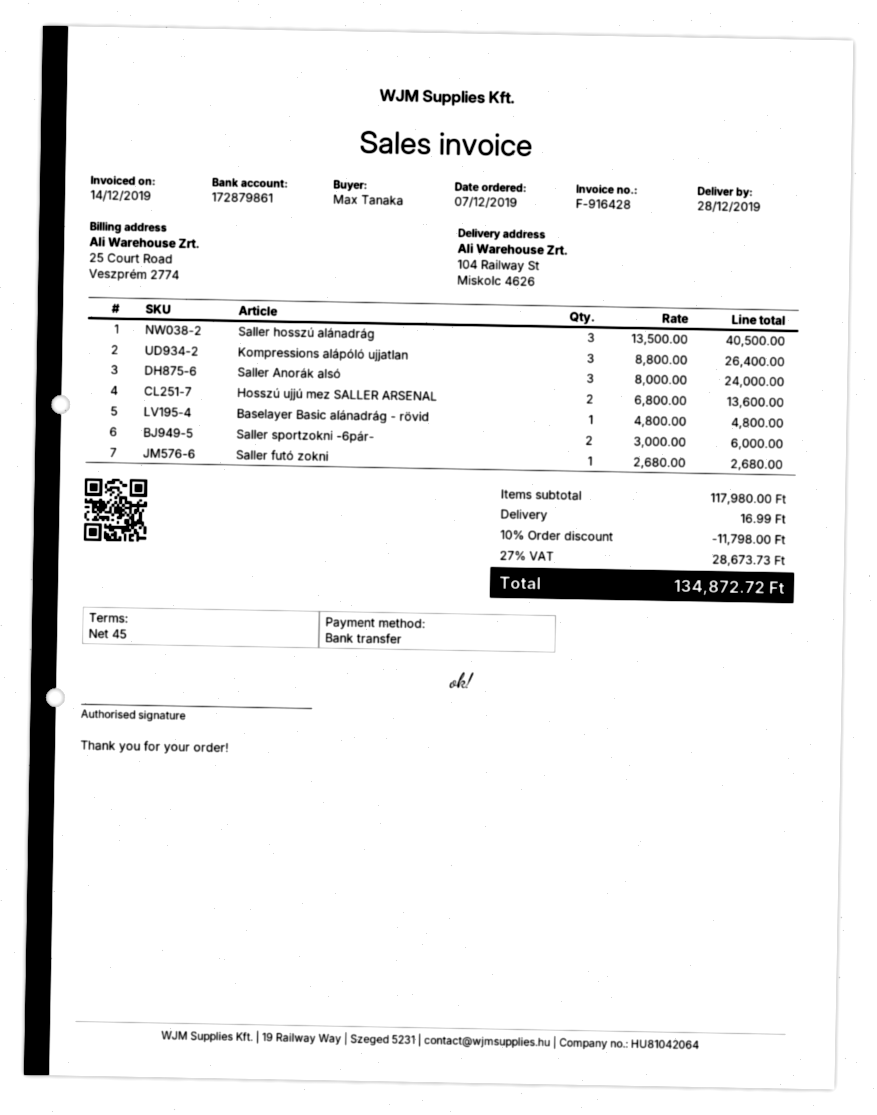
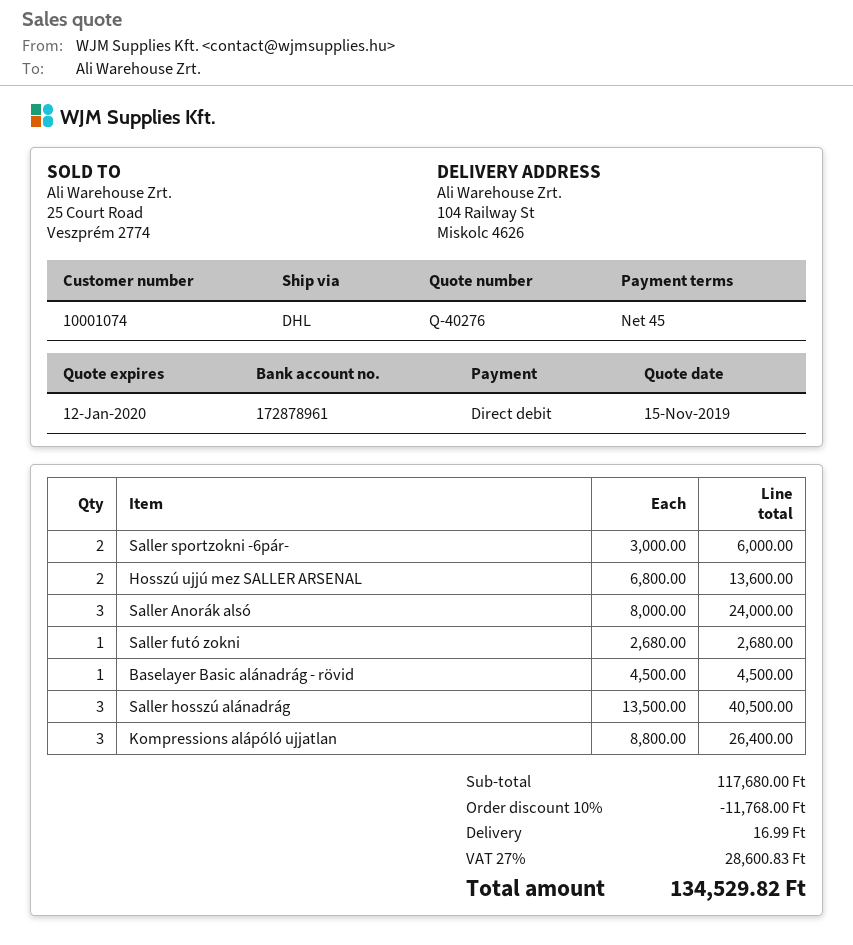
payment method: bank transfer -> direct debit
bank account: 172879861 -> 172878961
Baselayer Basic alánadrág - rövid: 1 x 4800.00 = 4800.00 -> 1 x 4500.00 = 4500.00
subtotal: 117980.00 -> 117680.00
discount: 10% = 11798.00 -> 10% = 11768.00
tax: 27% = 28673.73 -> 27% = 28600.83
total: 134872.72 -> 134529.82

